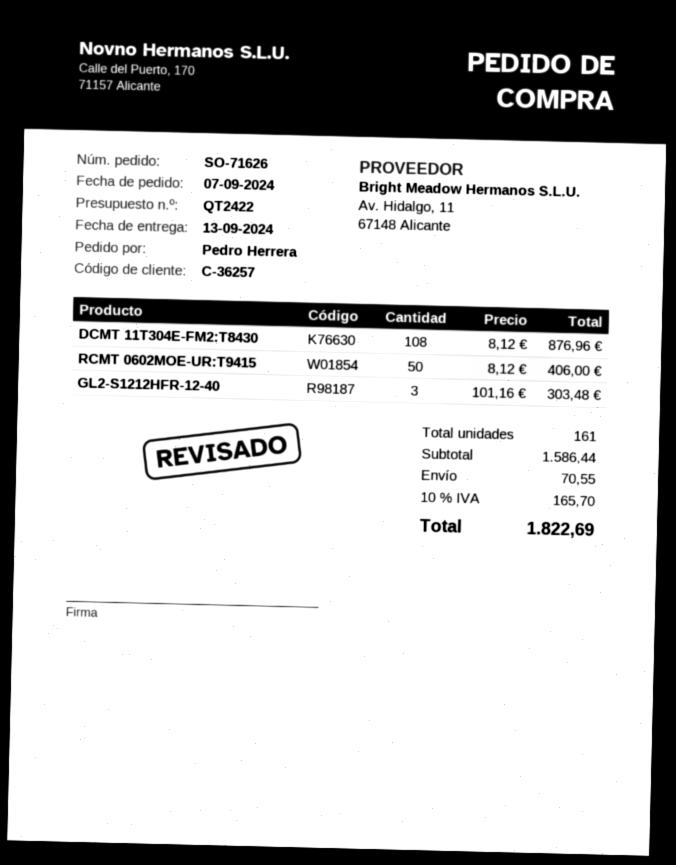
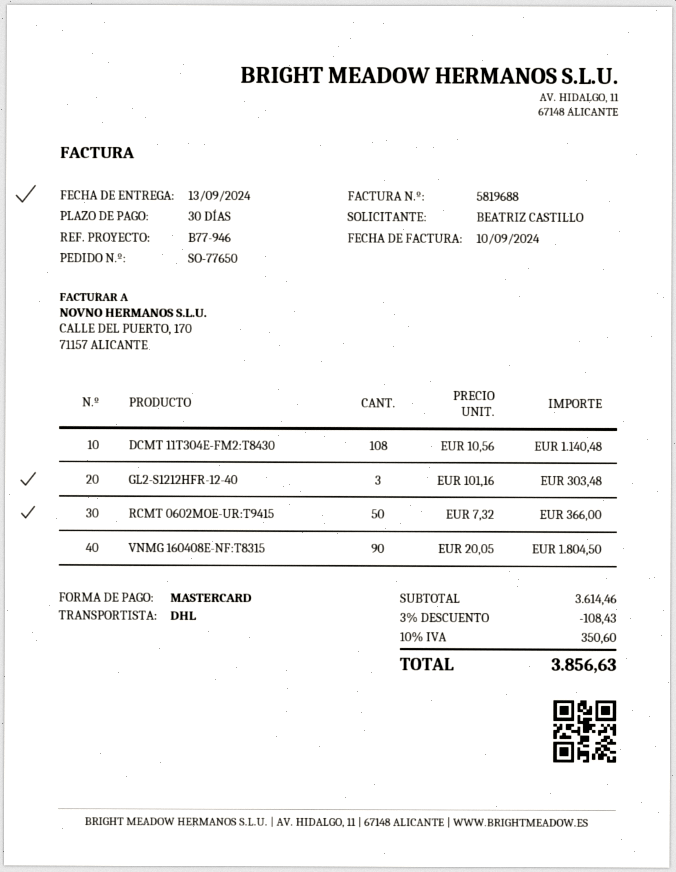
order number: SO-71626 -> SO-77650
ordered by: Pedro Herrera -> BEATRIZ CASTILLO
DCMT 11T304E-FM2:T8430: 108 x 8.12 = 876.96 -> 108 x 10.56 = 1140.48
RCMT 0602MOE-UR:T9415: 50 x 8.12 = 406.00 -> 50 x 7.32 = 366.00
VNMG 160408E-NF:T8315: none -> 90 x 20.05 = 1804.50
subtotal: 1586.44 -> 3614.46
discount: none -> 3% = 108.43
shipping: 70.55 -> none
tax: 10% = 165.70 -> 10% = 350.60
total: 1822.69 -> 3856.63

